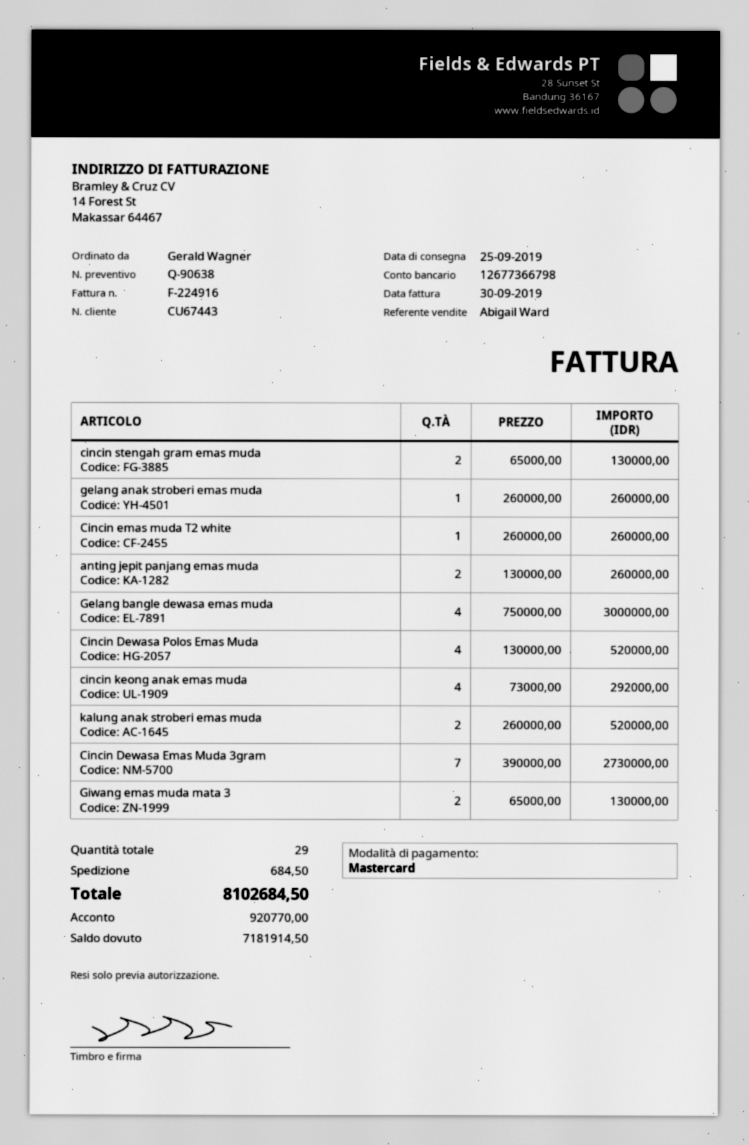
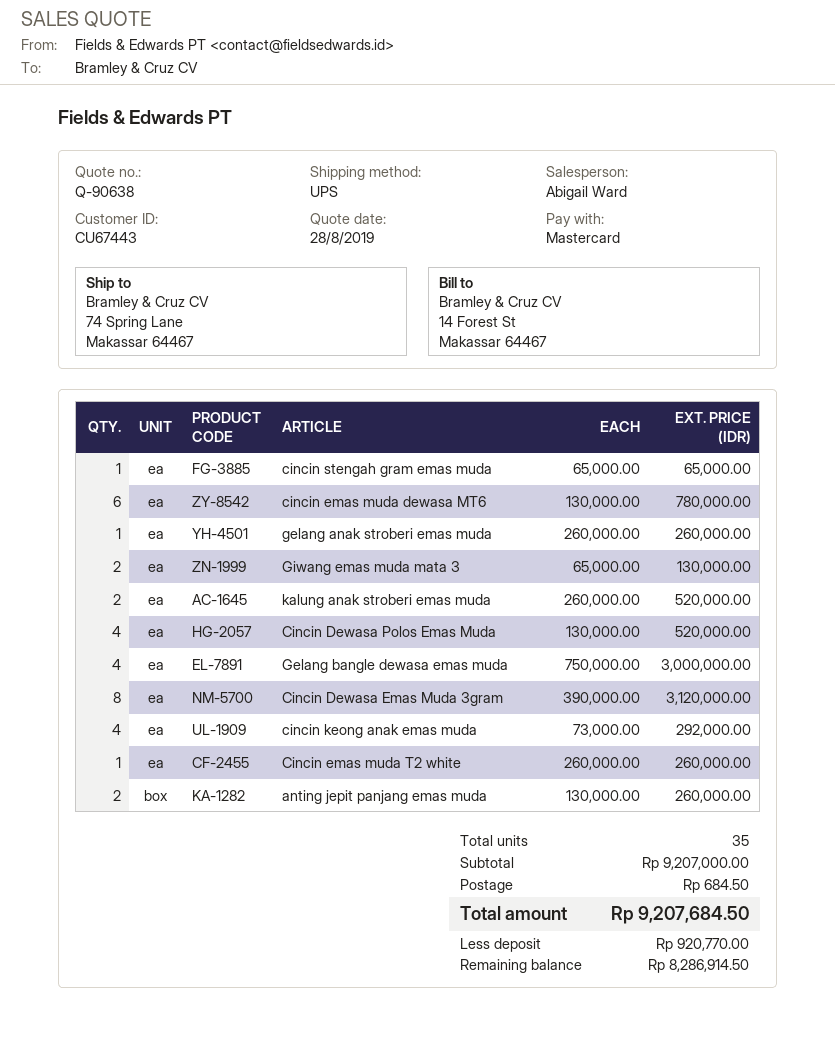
cincin stengah gram emas muda: 2 x 65000.00 = 130000.00 -> 1 x 65000.00 = 65000.00
Cincin Dewasa Emas Muda 3gram: 7 x 390000.00 = 2730000.00 -> 8 x 390000.00 = 3120000.00
cincin emas muda dewasa MT6: none -> 6 x 130000.00 = 780000.00
total quantity: 29 -> 35
total: 8102684.50 -> 9207684.50
balance: 7181914.50 -> 8286914.50

